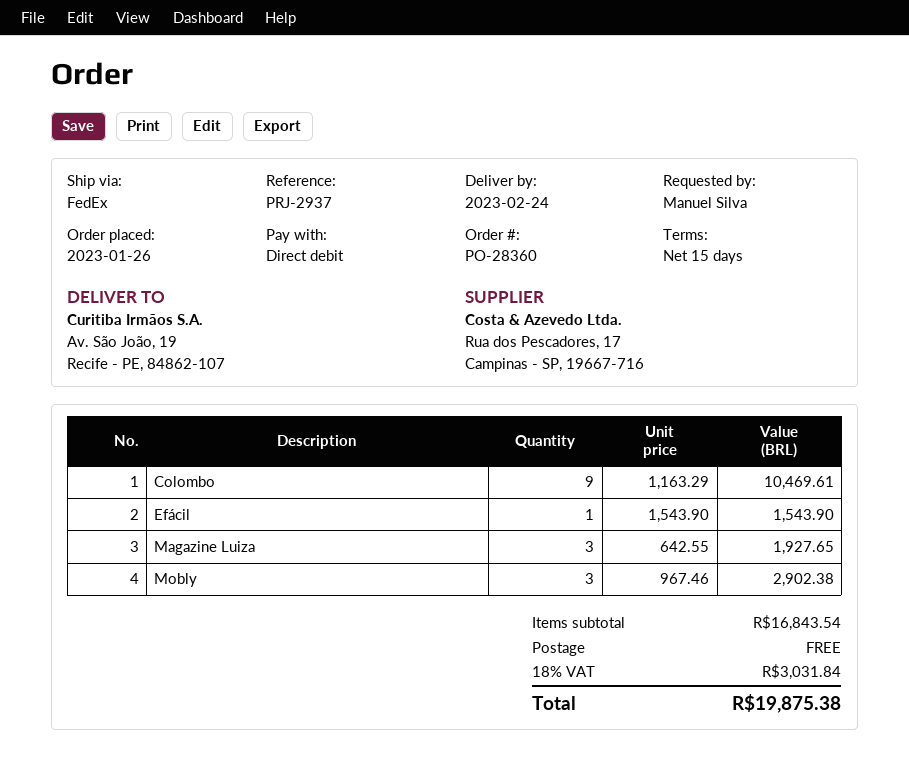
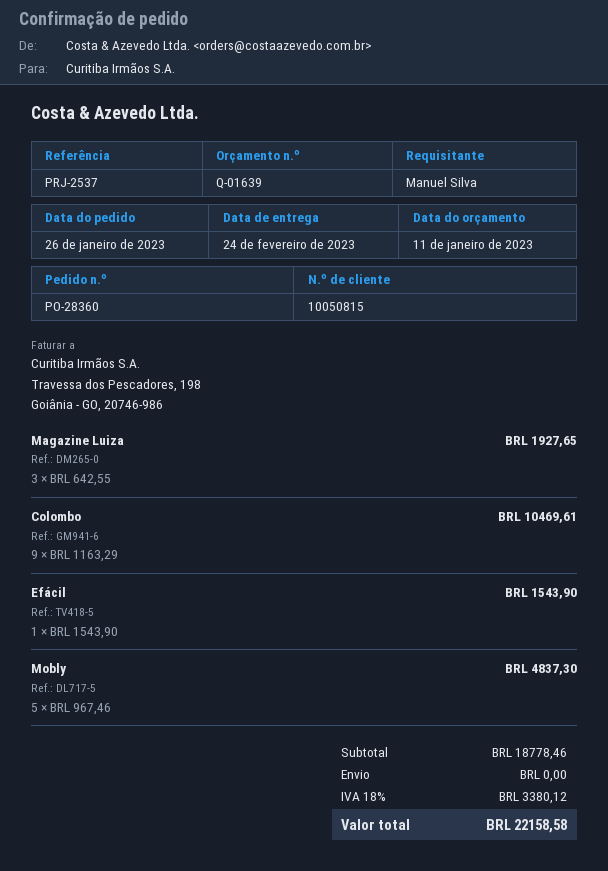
reference: PRJ-2937 -> PRJ-2537
Mobly: 3 x 967.46 = 2902.38 -> 5 x 967.46 = 4837.30
subtotal: 16843.54 -> 18778.46
tax: 18% = 3031.84 -> 18% = 3380.12
total: 19875.38 -> 22158.58

